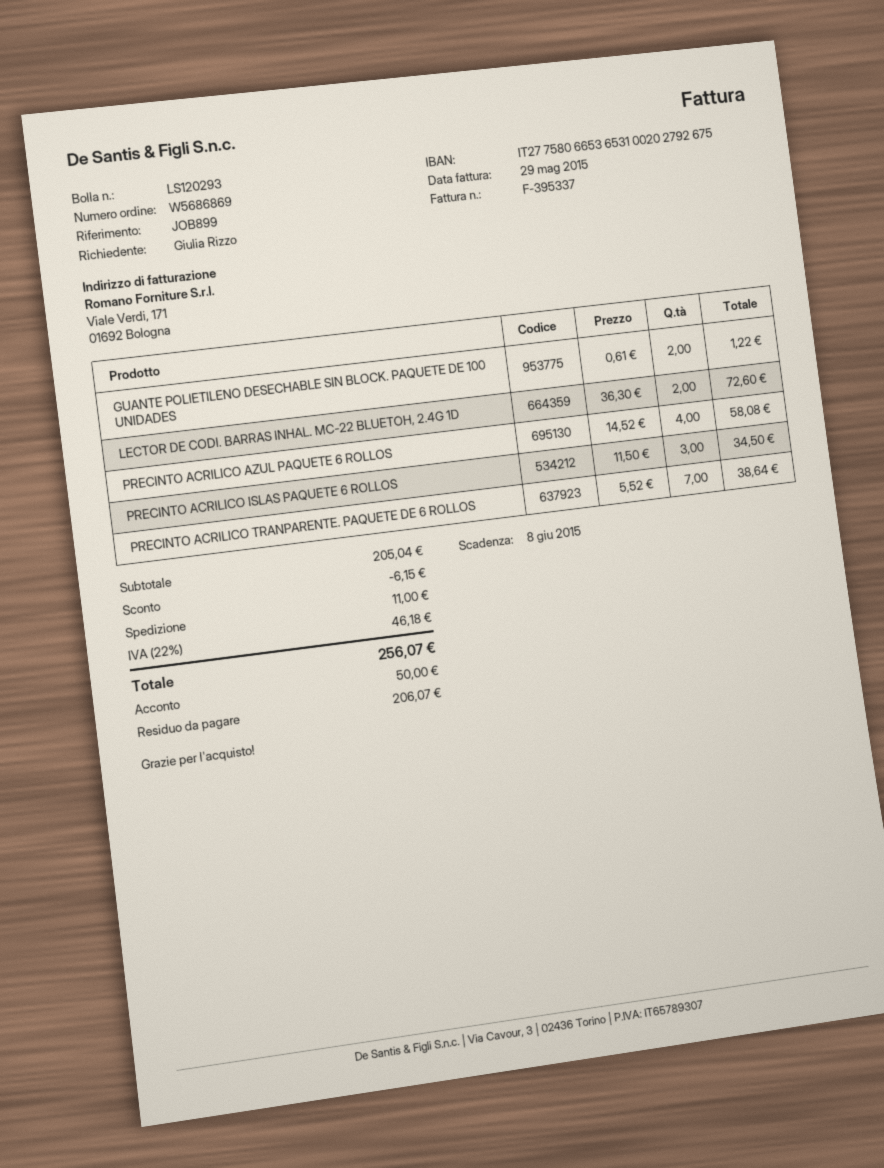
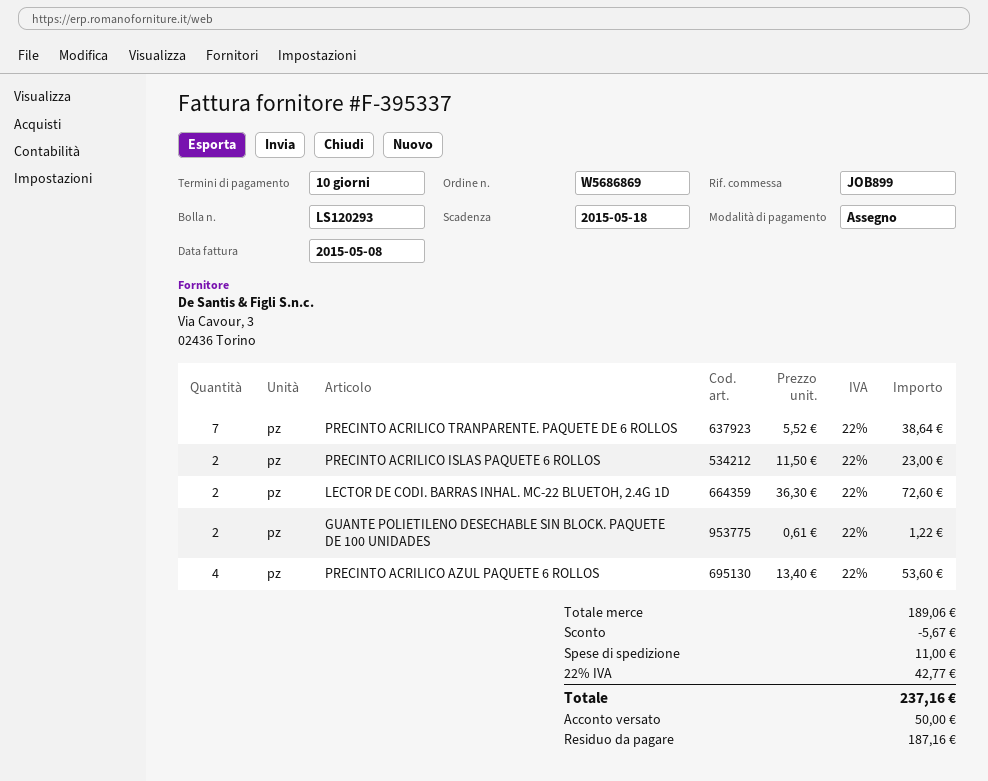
invoice date: 2015-05-29 -> 2015-05-08
due date: 2015-06-08 -> 2015-05-18
PRECINTO ACRILICO AZUL PAQUETE 6 ROLLOS: 4 x 14.52 = 58.08 -> 4 x 13.40 = 53.60
PRECINTO ACRILICO ISLAS PAQUETE 6 ROLLOS: 3 x 11.50 = 34.50 -> 2 x 11.50 = 23.00
subtotal: 205.04 -> 189.06
discount: 6.15 -> 5.67
tax: 22% = 46.18 -> 22% = 42.77
total: 256.07 -> 237.16
balance: 206.07 -> 187.16

